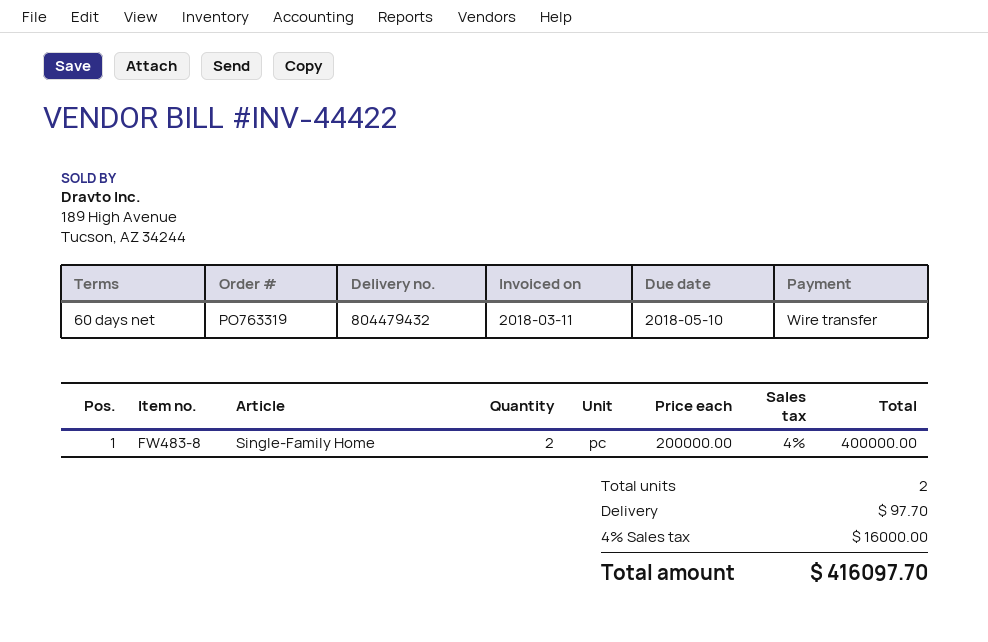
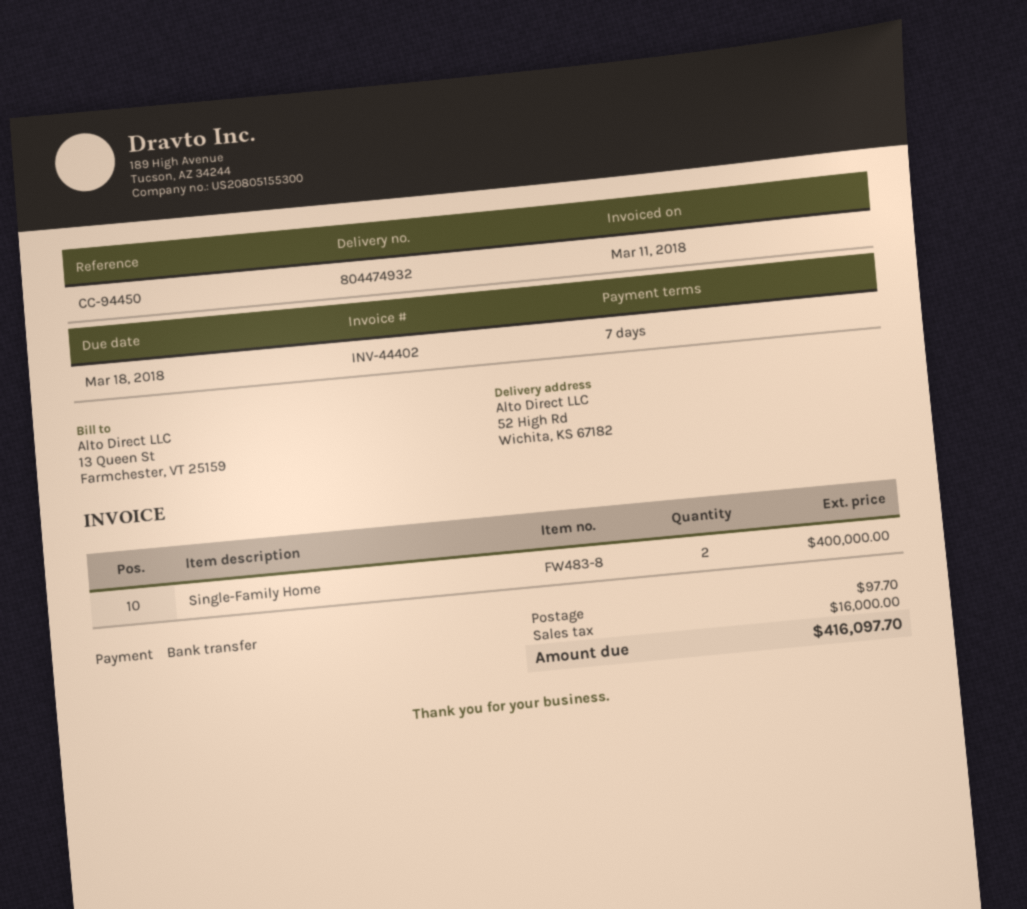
delivery note number: 804479432 -> 804474932
invoice number: INV-44422 -> INV-44402
payment terms: 60 days -> 7 days
due date: 2018-05-10 -> 2018-03-18

